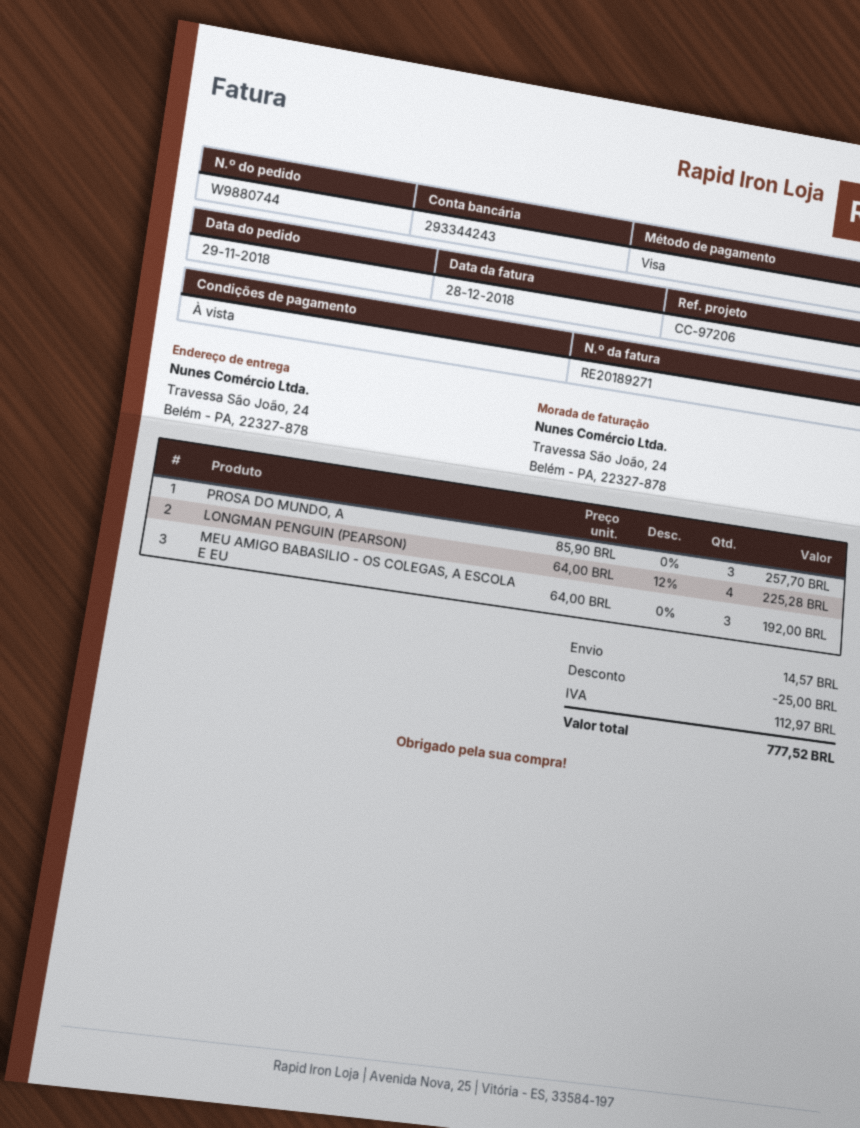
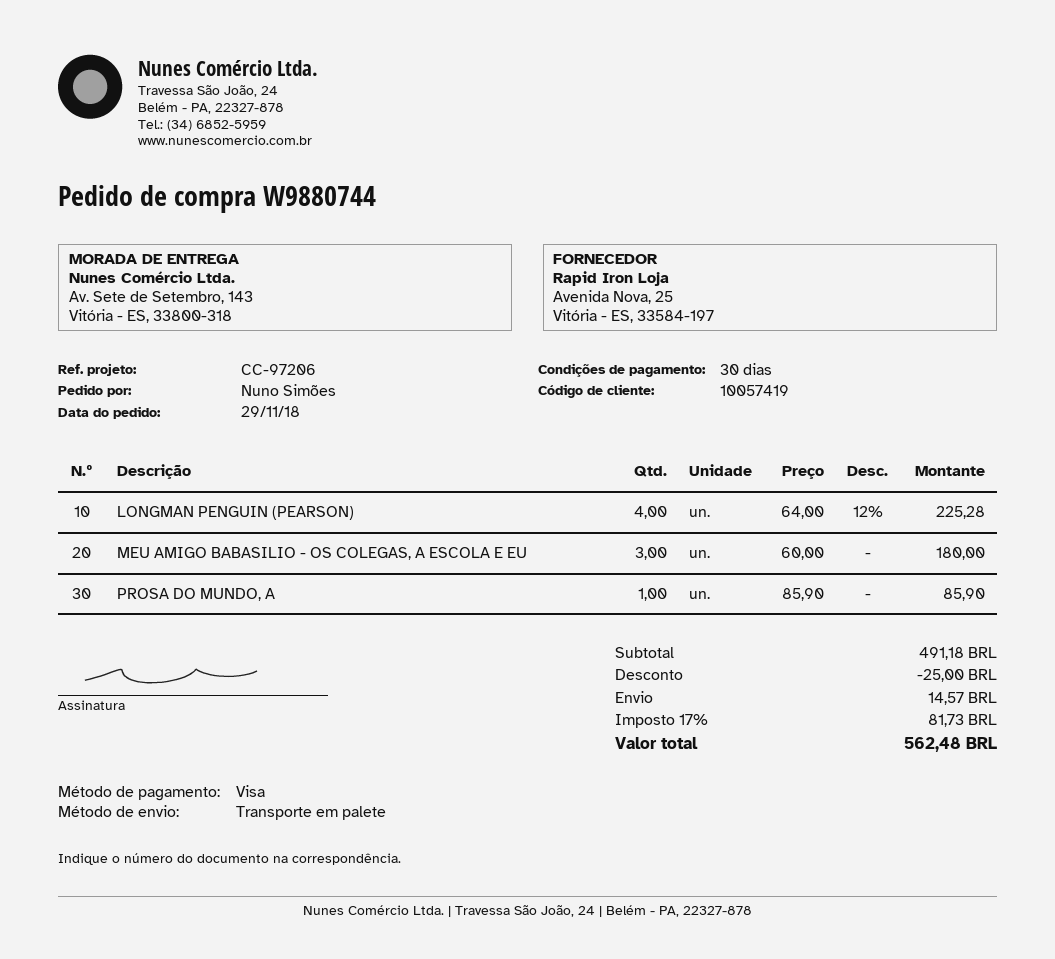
payment terms: on receipt -> 30 days
ship to: Travessa São João, 24, Belém - PA, 22327-878 -> Av. Sete de Setembro, 143, Vitória - ES, 33800-318
PROSA DO MUNDO, A: 3 x 85.90 = 257.70 -> 1 x 85.90 = 85.90
MEU AMIGO BABASILIO - OS COLEGAS, A ESCOLA E EU: 3 x 64.00 = 192.00 -> 3 x 60.00 = 180.00
tax: 112.97 -> 81.73
total: 777.52 -> 562.48

